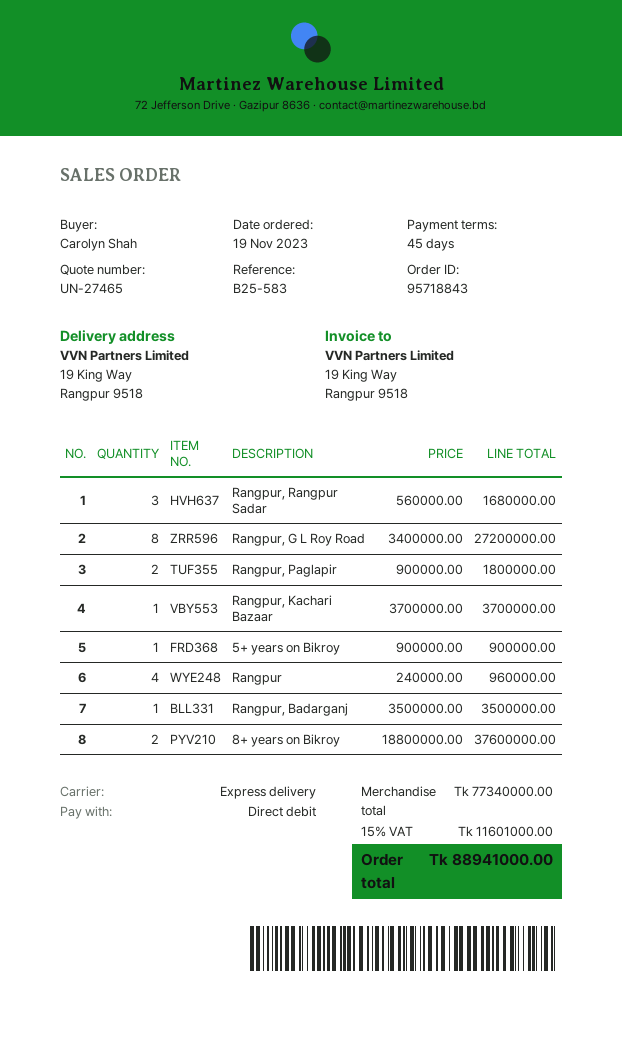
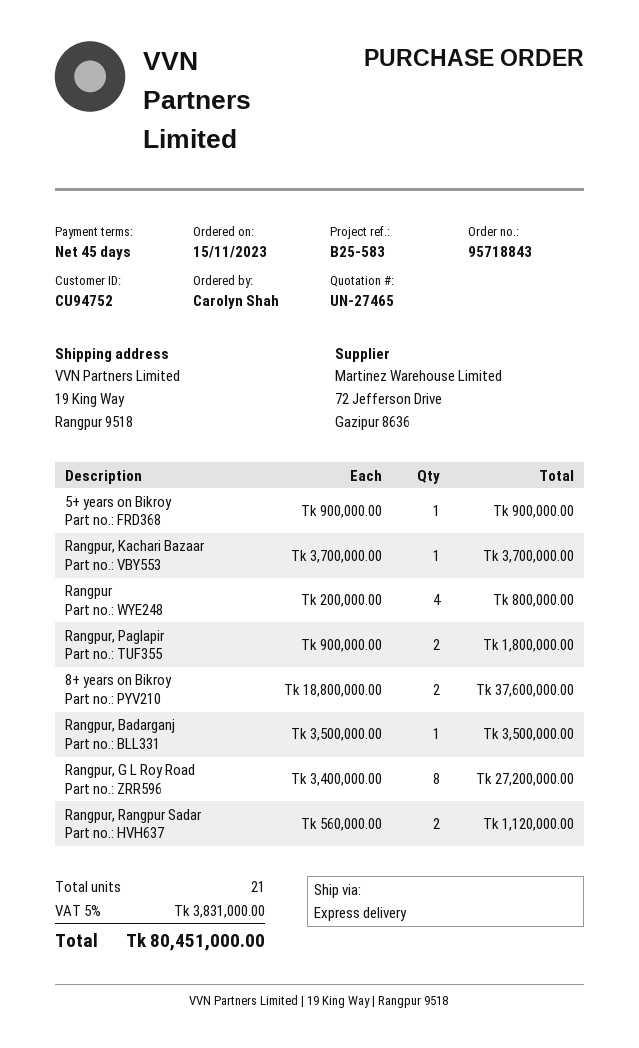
order date: 2023-11-19 -> 2023-11-15
Rangpur, Rangpur Sadar: 3 x 560000.00 = 1680000.00 -> 2 x 560000.00 = 1120000.00
Rangpur: 4 x 240000.00 = 960000.00 -> 4 x 200000.00 = 800000.00
tax: 15% = 11601000.00 -> 5% = 3831000.00
total: 88941000.00 -> 80451000.00

